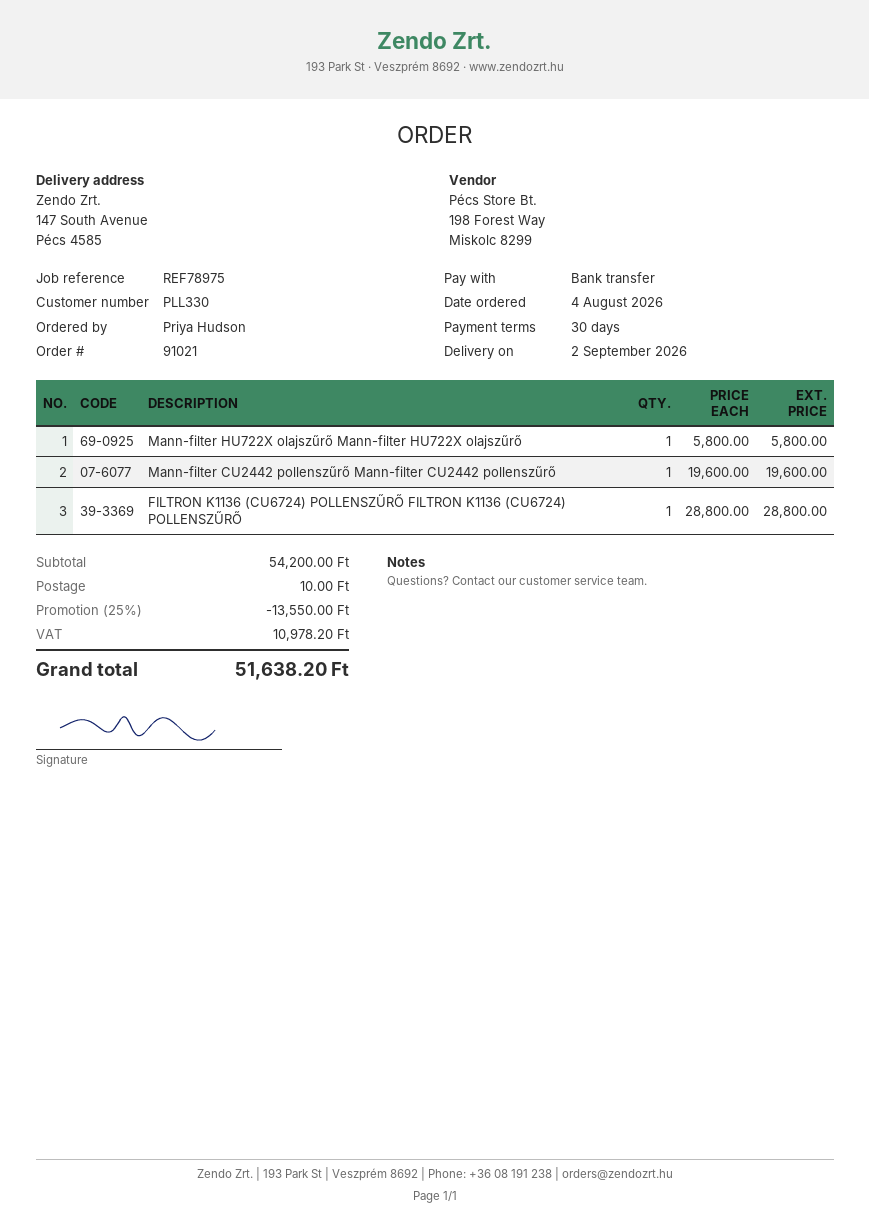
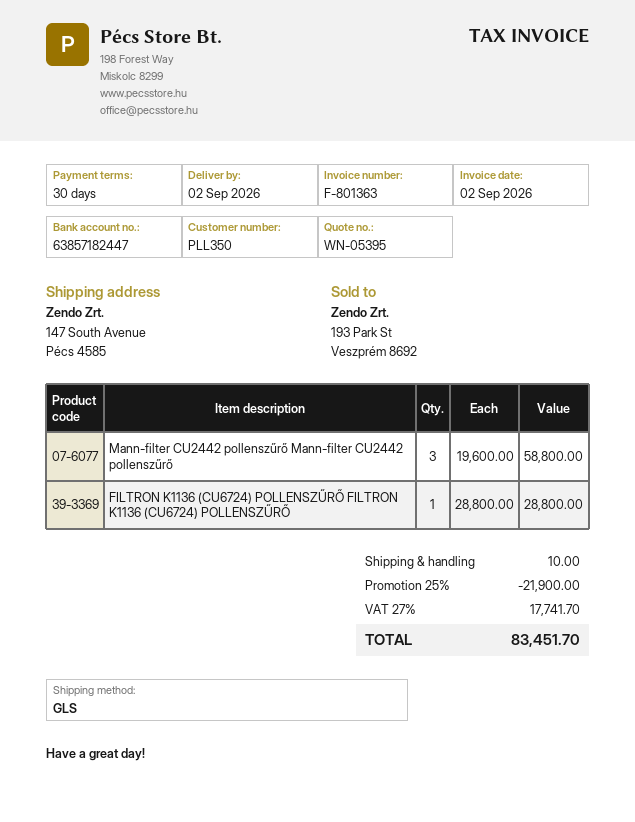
customer number: PLL330 -> PLL350
Mann-filter HU722X olajszűrő Mann-filter HU722X olajszűrő: 1 x 5800.00 = 5800.00 -> none
Mann-filter CU2442 pollenszűrő Mann-filter CU2442 pollenszűrő: 1 x 19600.00 = 19600.00 -> 3 x 19600.00 = 58800.00
discount: 25% = 13550.00 -> 25% = 21900.00
tax: 10978.20 -> 17741.70
total: 51638.20 -> 83451.70

